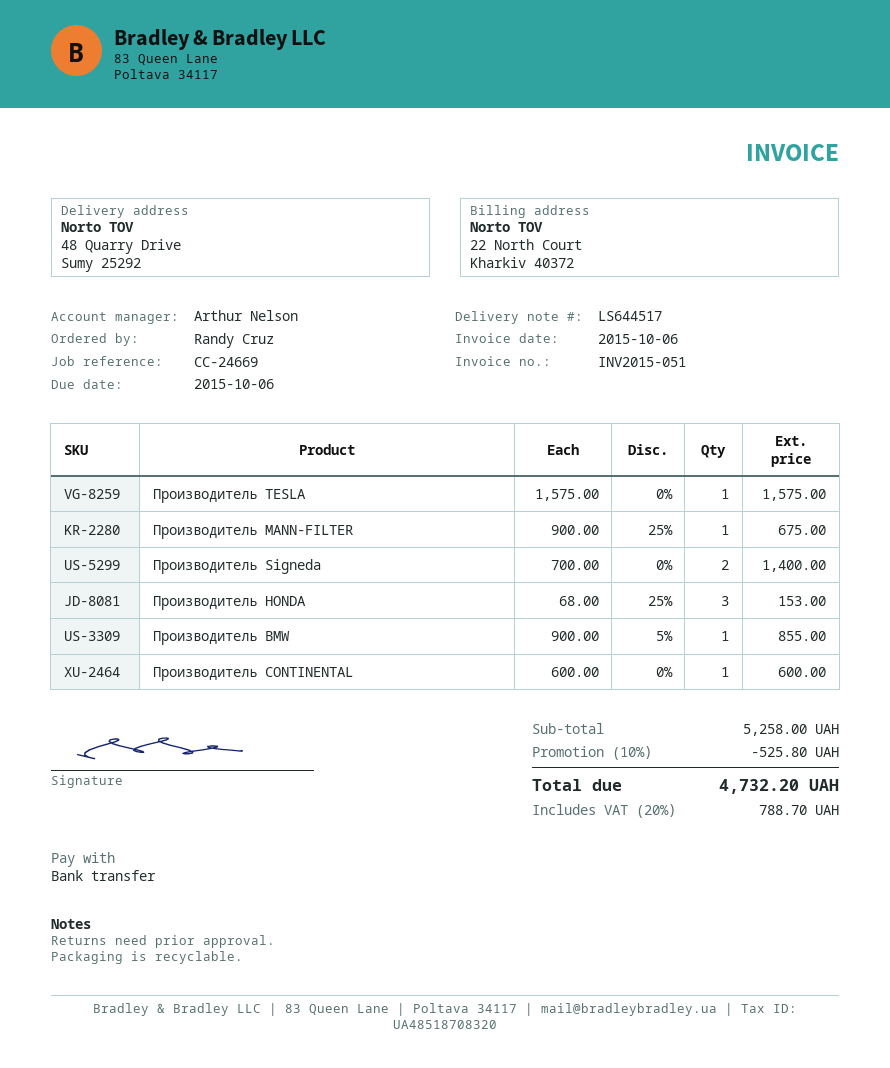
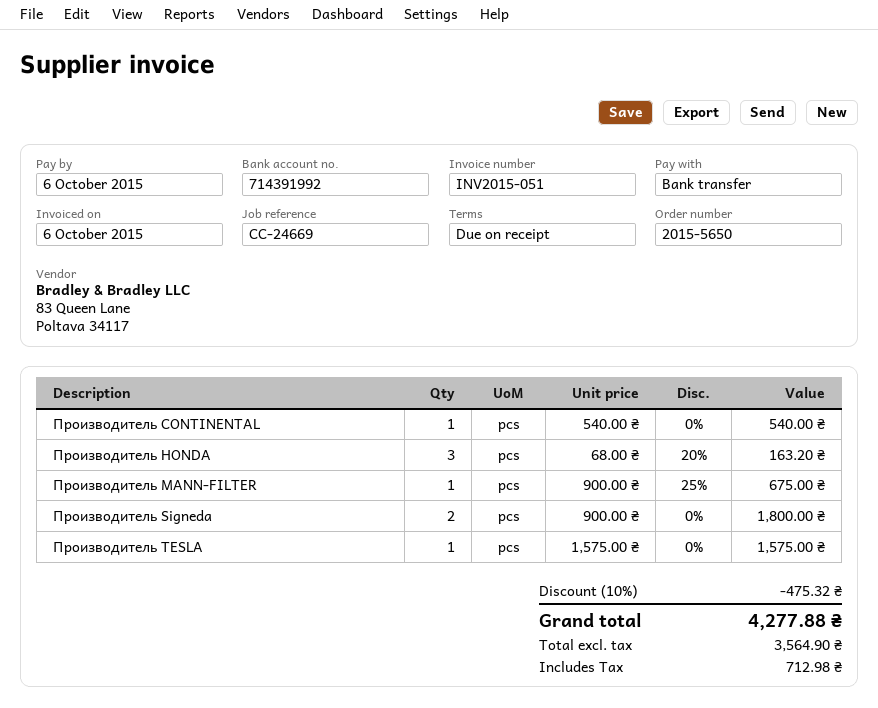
Производитель Signeda: 2 x 700.00 = 1400.00 -> 2 x 900.00 = 1800.00
Производитель HONDA: 3 x 68.00 - 25% = 153.00 -> 3 x 68.00 - 20% = 163.20
Производитель BMW: 1 x 900.00 - 5% = 855.00 -> none
Производитель CONTINENTAL: 1 x 600.00 = 600.00 -> 1 x 540.00 = 540.00
discount: 10% = 525.80 -> 10% = 475.32
tax: 788.70 -> 712.98
total: 4732.20 -> 4277.88

